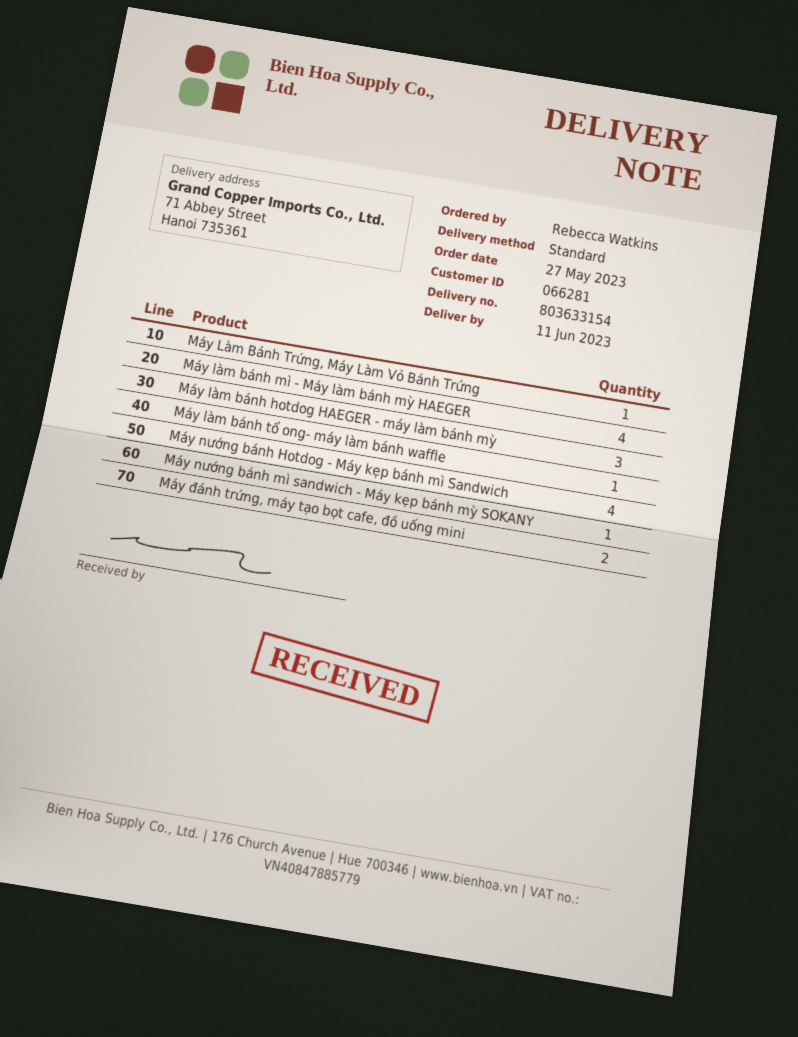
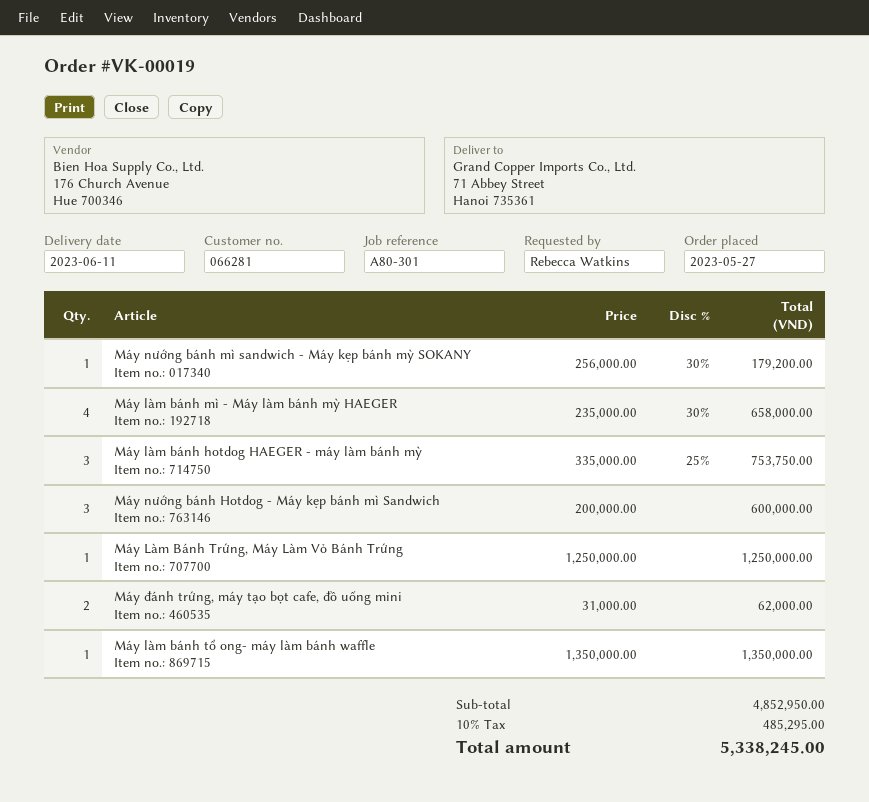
Máy nướng bánh Hotdog - Máy kẹp bánh mì Sandwich: 4 -> 3

